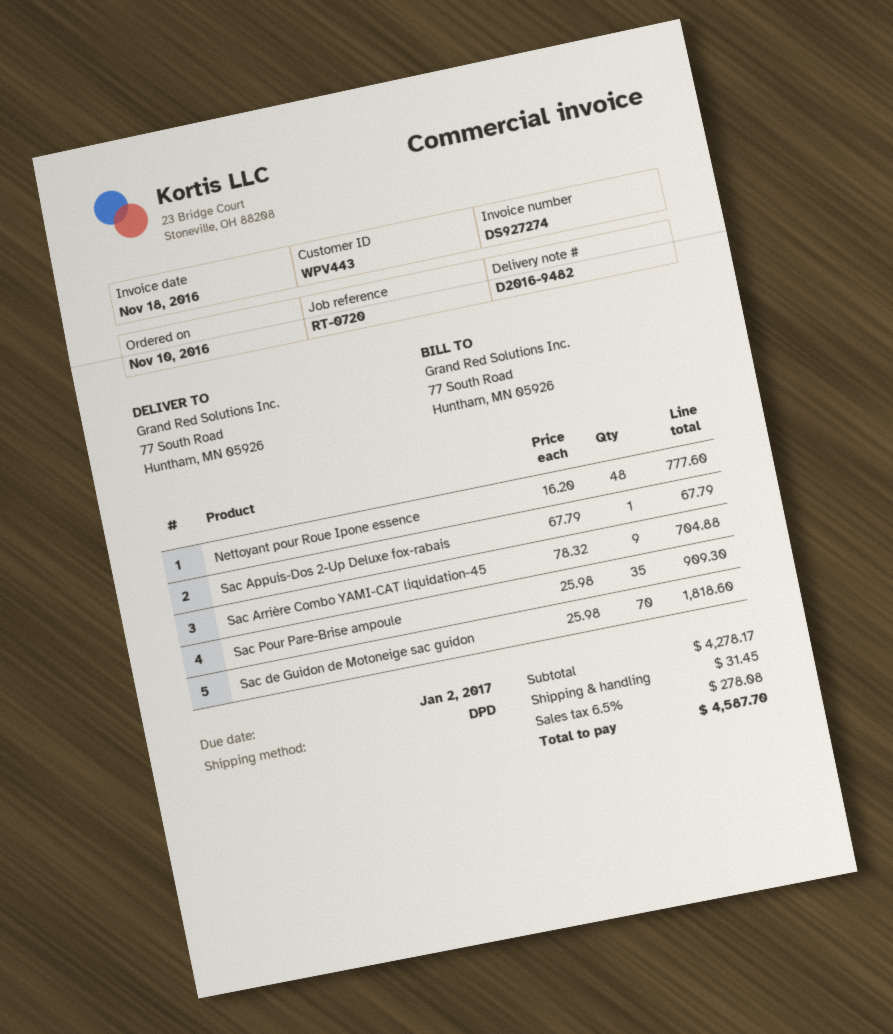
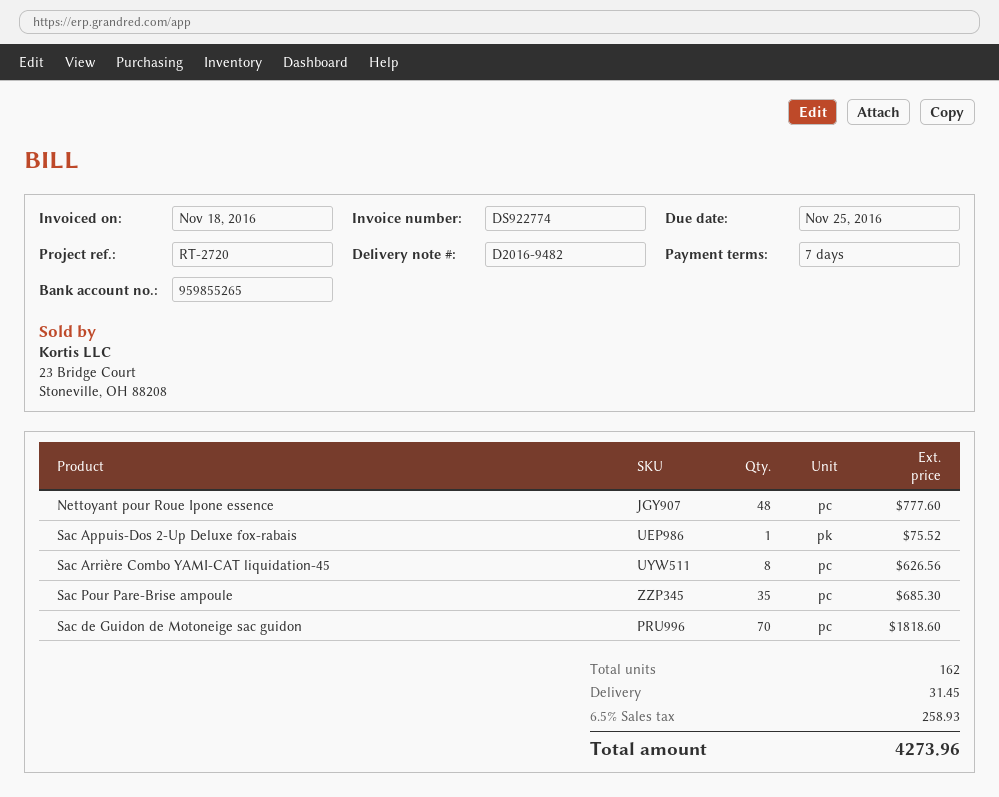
invoice number: DS927274 -> DS922774
due date: 2017-01-02 -> 2016-11-25
reference: RT-0720 -> RT-2720
Sac Appuis-Dos 2-Up Deluxe fox-rabais: 1 for 67.79 -> 1 for 75.52
Sac Arrière Combo YAMI-CAT liquidation-45: 9 for 704.88 -> 8 for 626.56
Sac Pour Pare-Brise ampoule: 35 for 909.30 -> 35 for 685.30
tax: 6.5% = 278.08 -> 6.5% = 258.93
total: 4587.70 -> 4273.96

